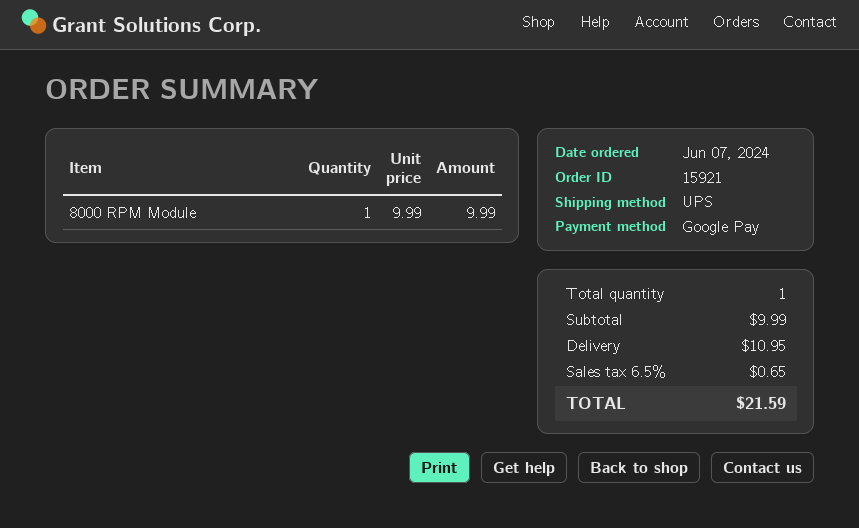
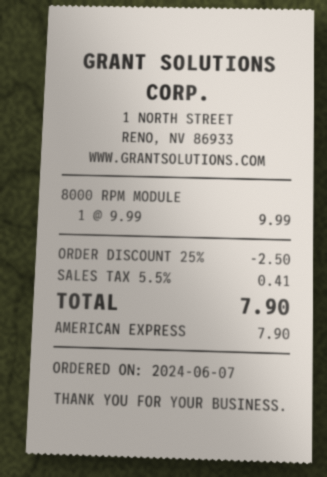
payment method: Google Pay -> American Express
discount: none -> 25% = 2.50
shipping: 10.95 -> none
tax: 6.5% = 0.65 -> 5.5% = 0.41
total: 21.59 -> 7.90

